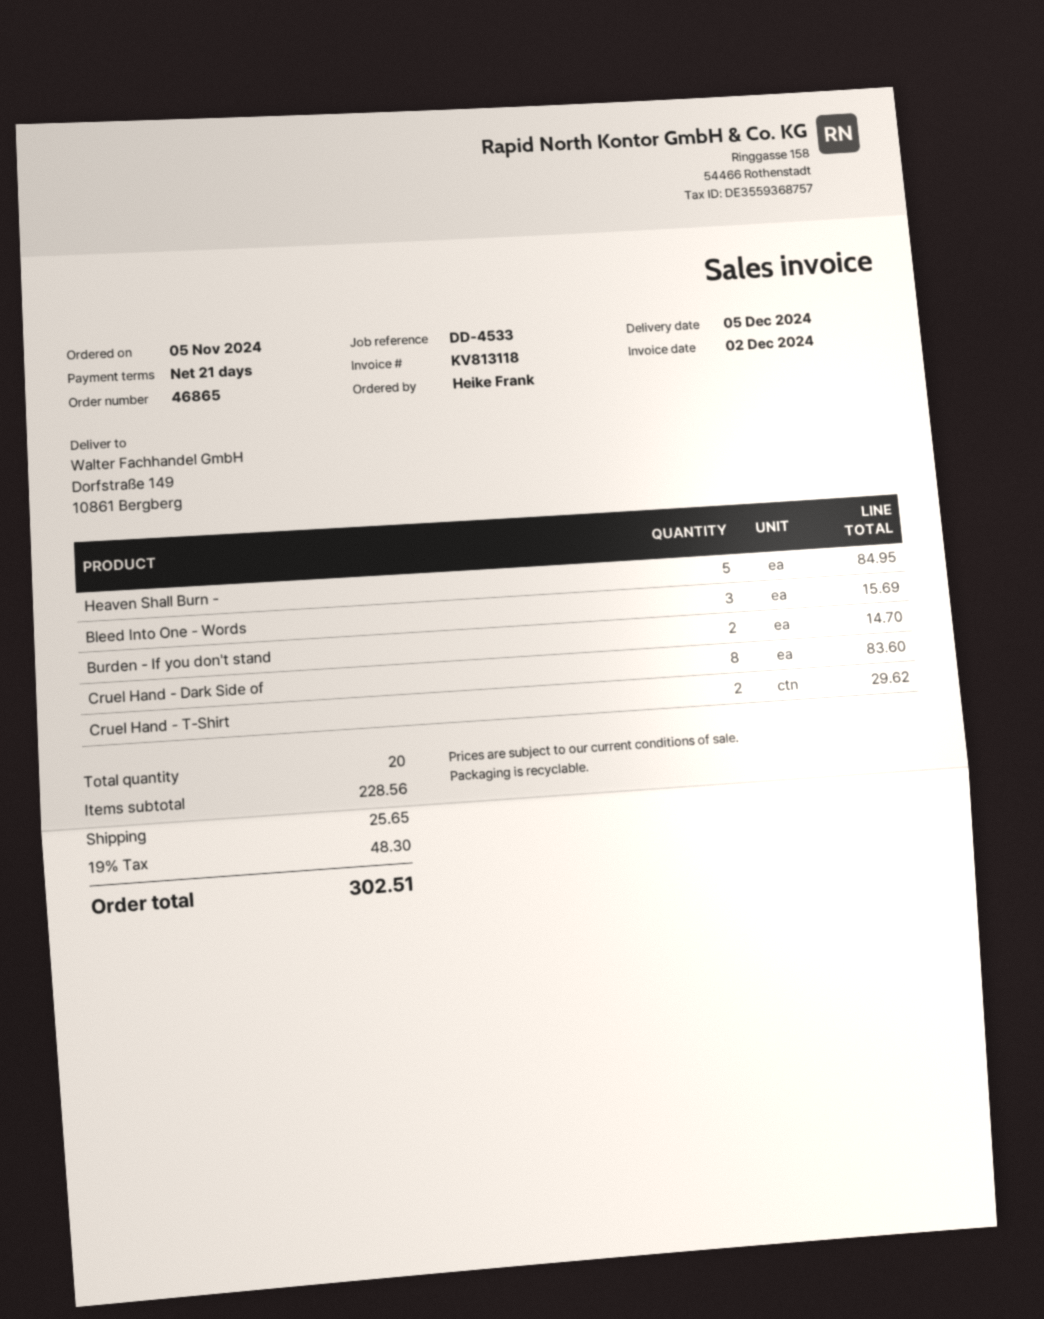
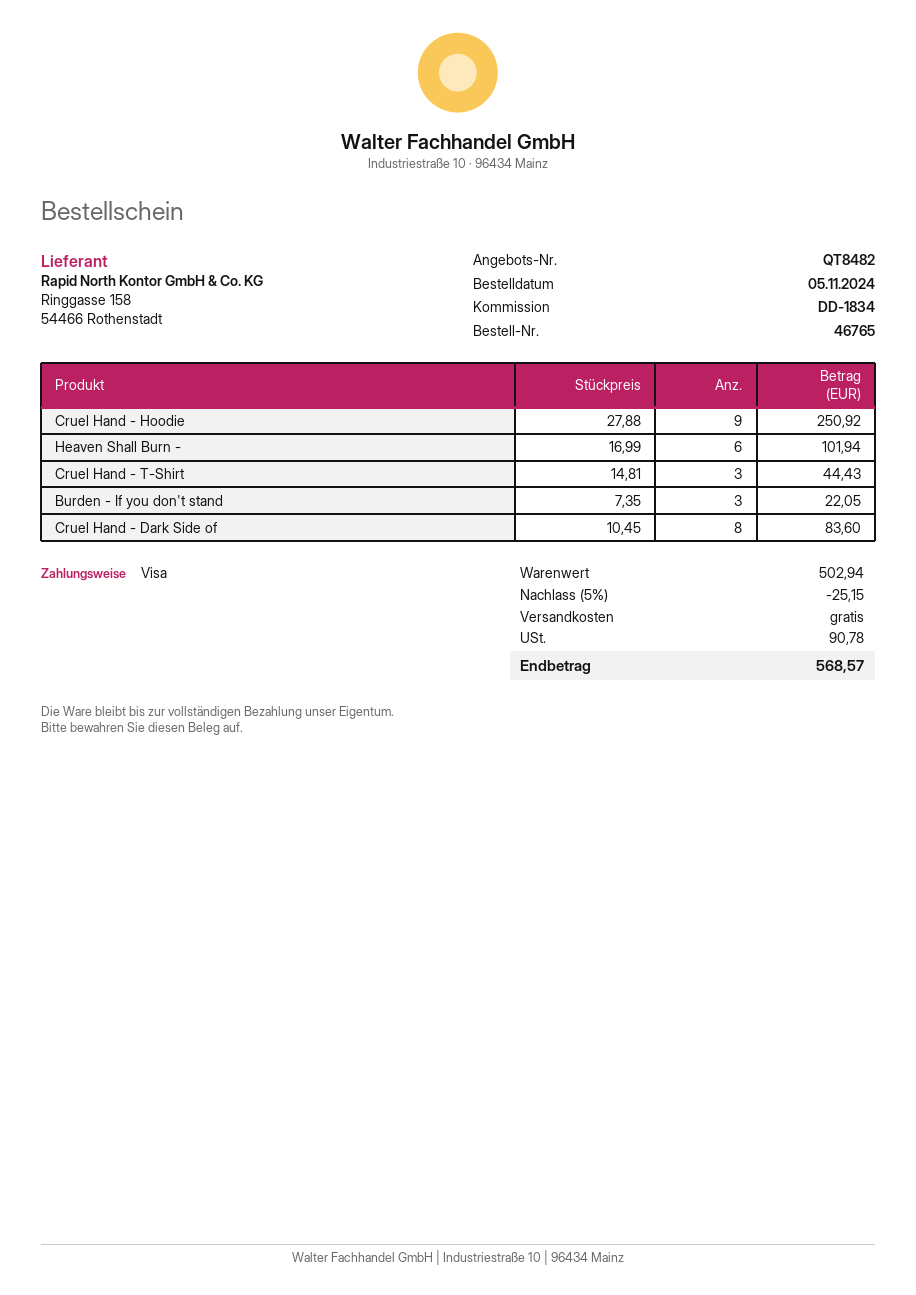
order number: 46865 -> 46765
reference: DD-4533 -> DD-1834
Heaven Shall Burn -: 5 for 84.95 -> 6 for 101.94
Bleed Into One - Words: 3 for 15.69 -> none
Burden - If you don't stand: 2 for 14.70 -> 3 for 22.05
Cruel Hand - T-Shirt: 2 for 29.62 -> 3 for 44.43
Cruel Hand - Hoodie: none -> 9 for 250.92
subtotal: 228.56 -> 502.94
discount: none -> 5% = 25.15
shipping: 25.65 -> 0.00
tax: 48.30 -> 90.78
total: 302.51 -> 568.57

